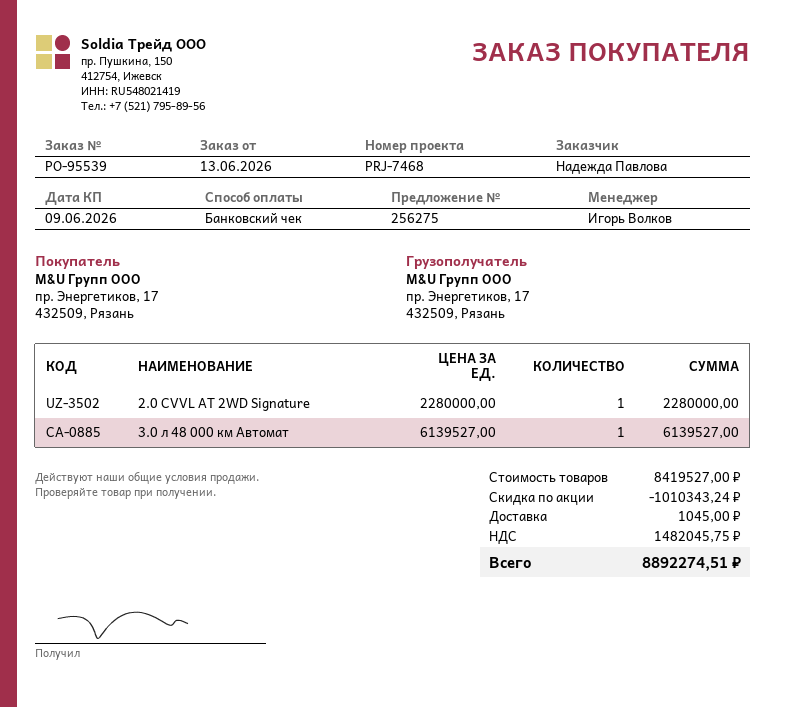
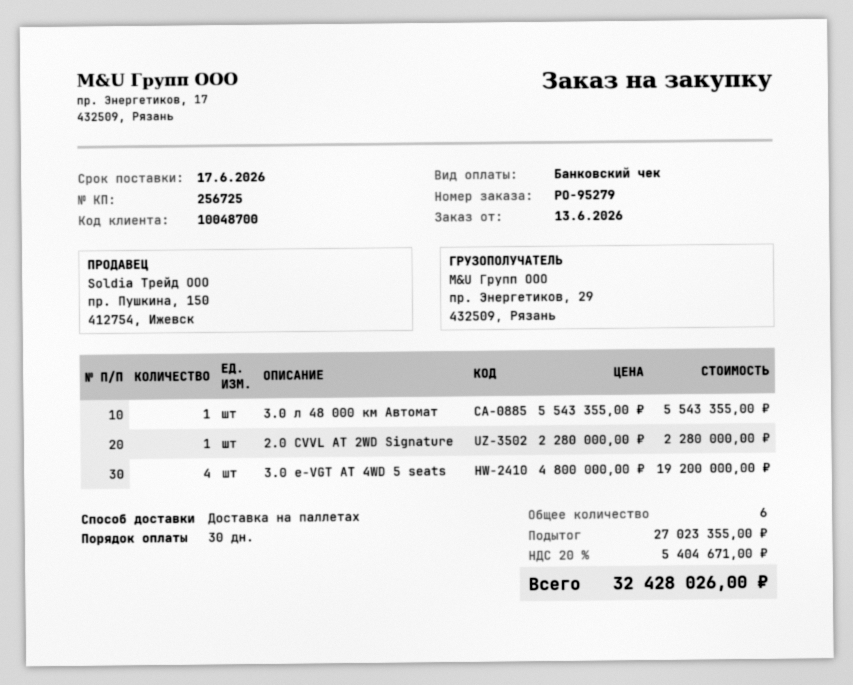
quote number: 256275 -> 256725
order number: PO-95539 -> PO-95279
ship to: пр. Энергетиков, 17, 432509, Рязань -> пр. Энергетиков, 29, 432509, Рязань
3.0 л 48 000 км Автомат: 1 x 6139527.00 = 6139527.00 -> 1 x 5543355.00 = 5543355.00
3.0 e-VGT AT 4WD 5 seats: none -> 4 x 4800000.00 = 19200000.00
subtotal: 8419527.00 -> 27023355.00
discount: 1010343.24 -> none
shipping: 1045.00 -> none
tax: 1482045.75 -> 5404671.00
total: 8892274.51 -> 32428026.00

